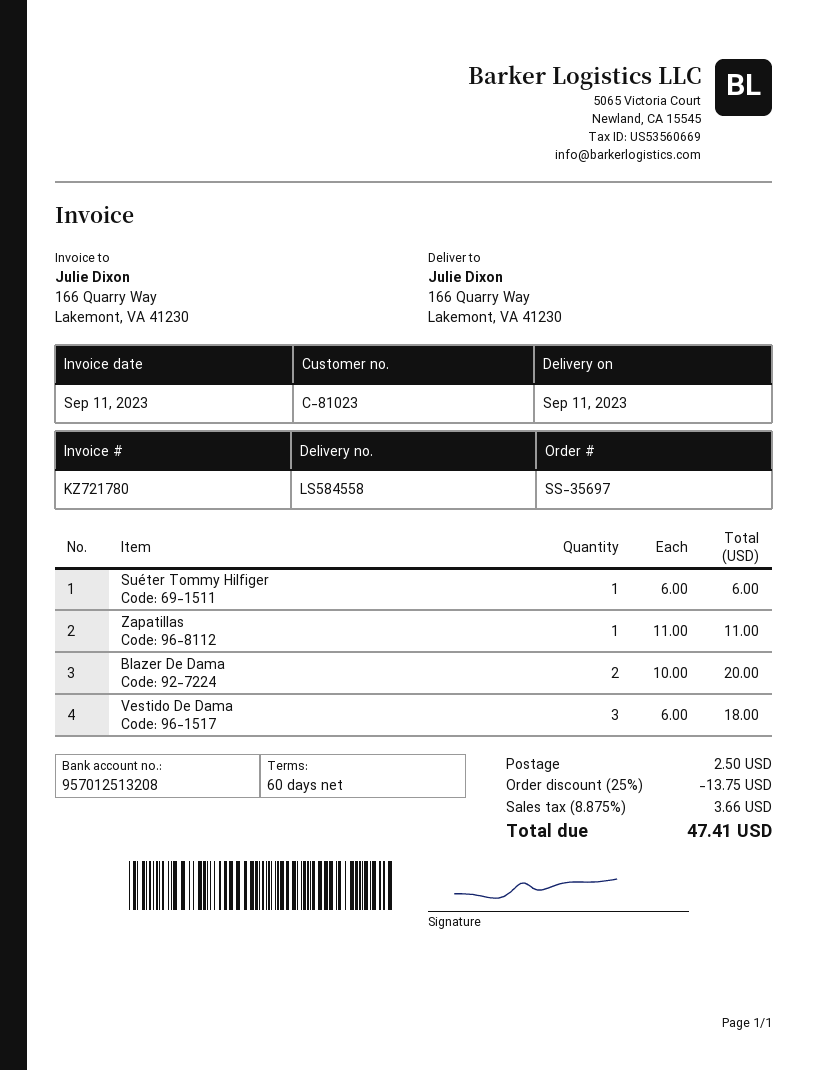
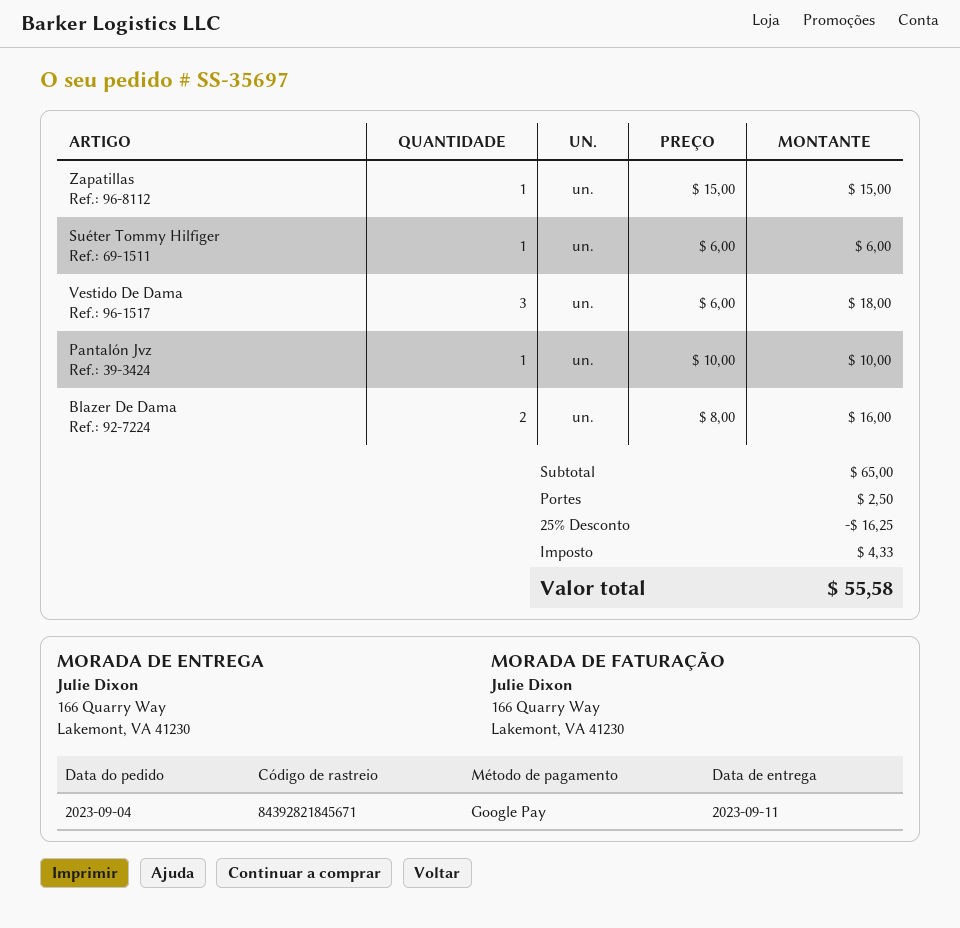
Zapatillas: 1 x 11.00 = 11.00 -> 1 x 15.00 = 15.00
Blazer De Dama: 2 x 10.00 = 20.00 -> 2 x 8.00 = 16.00
Pantalón Jvz: none -> 1 x 10.00 = 10.00
discount: 25% = 13.75 -> 25% = 16.25
tax: 3.66 -> 4.33
total: 47.41 -> 55.58

